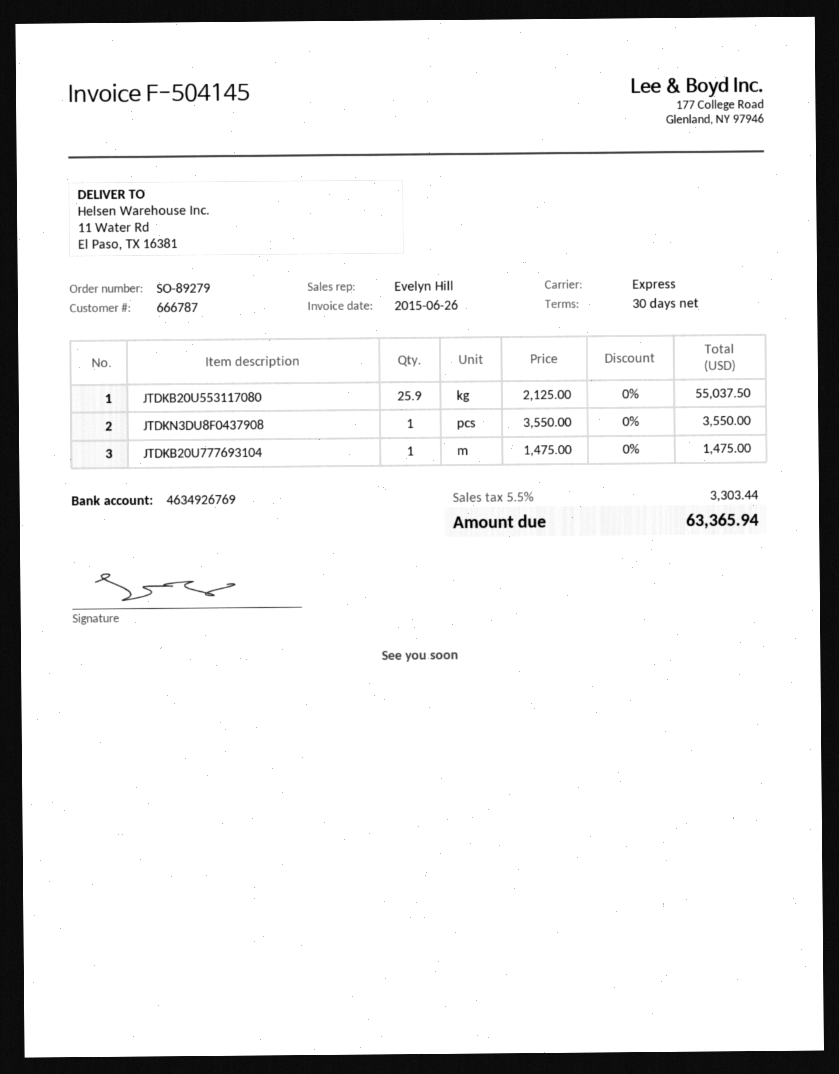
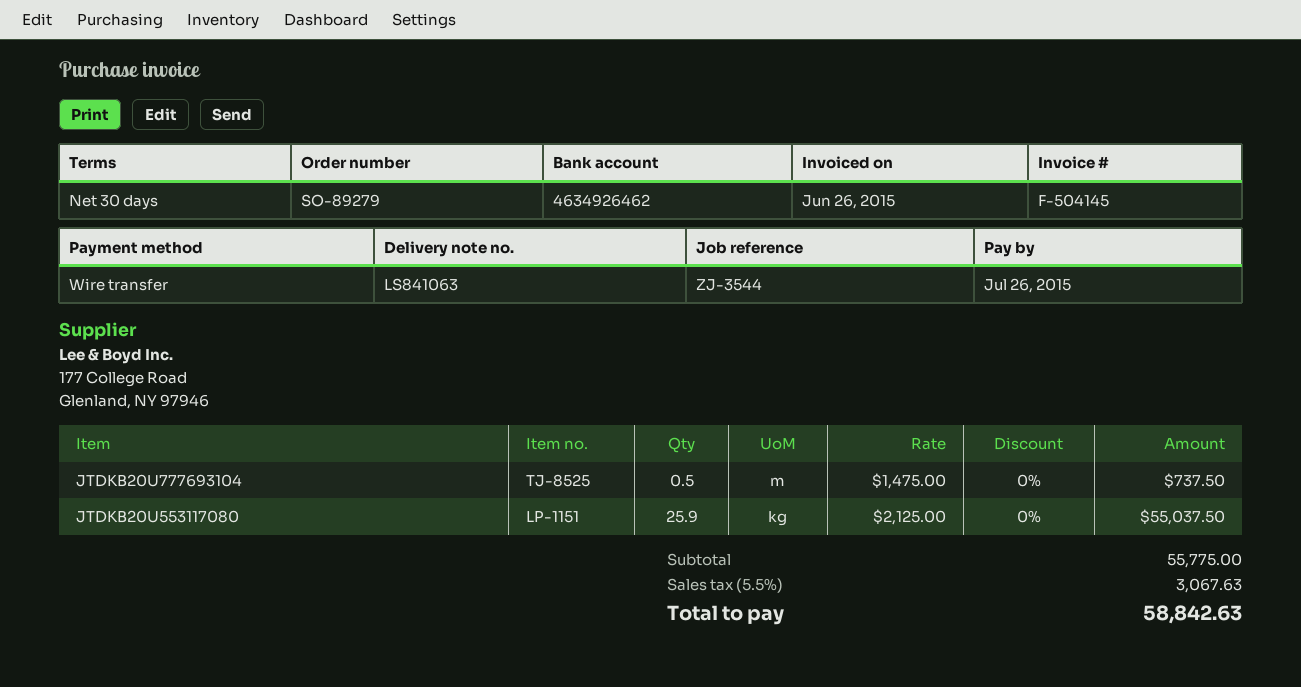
bank account: 4634926769 -> 4634926462
JTDKN3DU8F0437908: 1 x 3550.00 = 3550.00 -> none
JTDKB20U777693104: 1 x 1475.00 = 1475.00 -> 0.5 x 1475.00 = 737.50
tax: 5.5% = 3303.44 -> 5.5% = 3067.63
total: 63365.94 -> 58842.63

